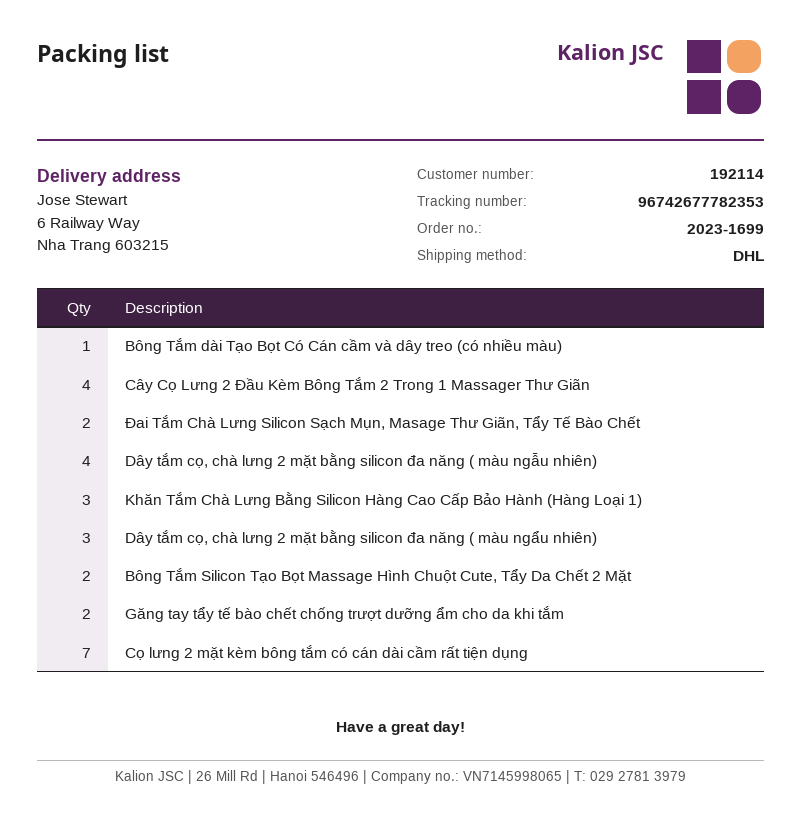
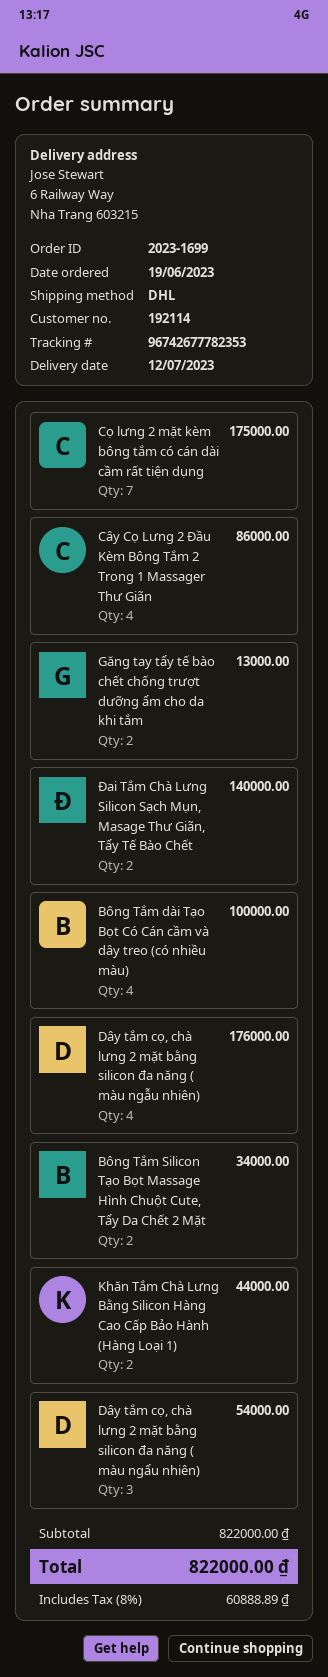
Bông Tắm dài Tạo Bọt Có Cán cầm và dây treo (có nhiều màu): 1 -> 4
Khăn Tắm Chà Lưng Bằng Silicon Hàng Cao Cấp Bảo Hành (Hàng Loại 1): 3 -> 2

